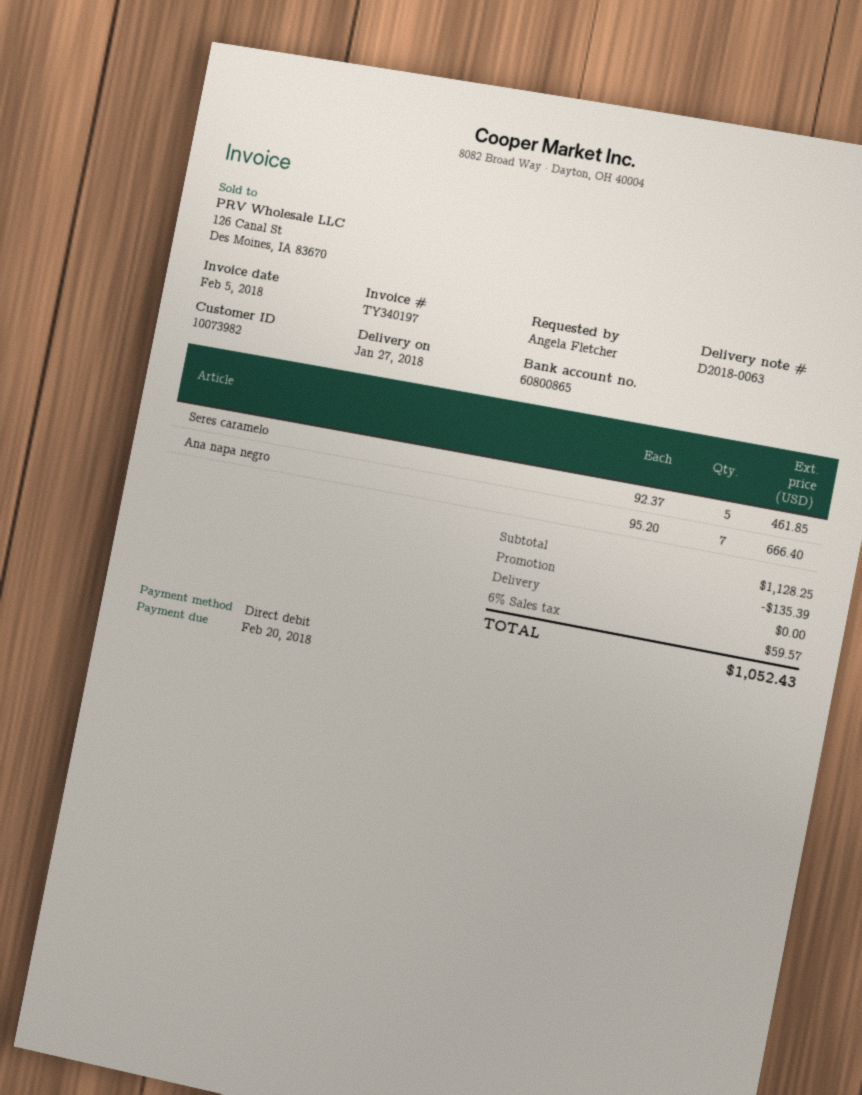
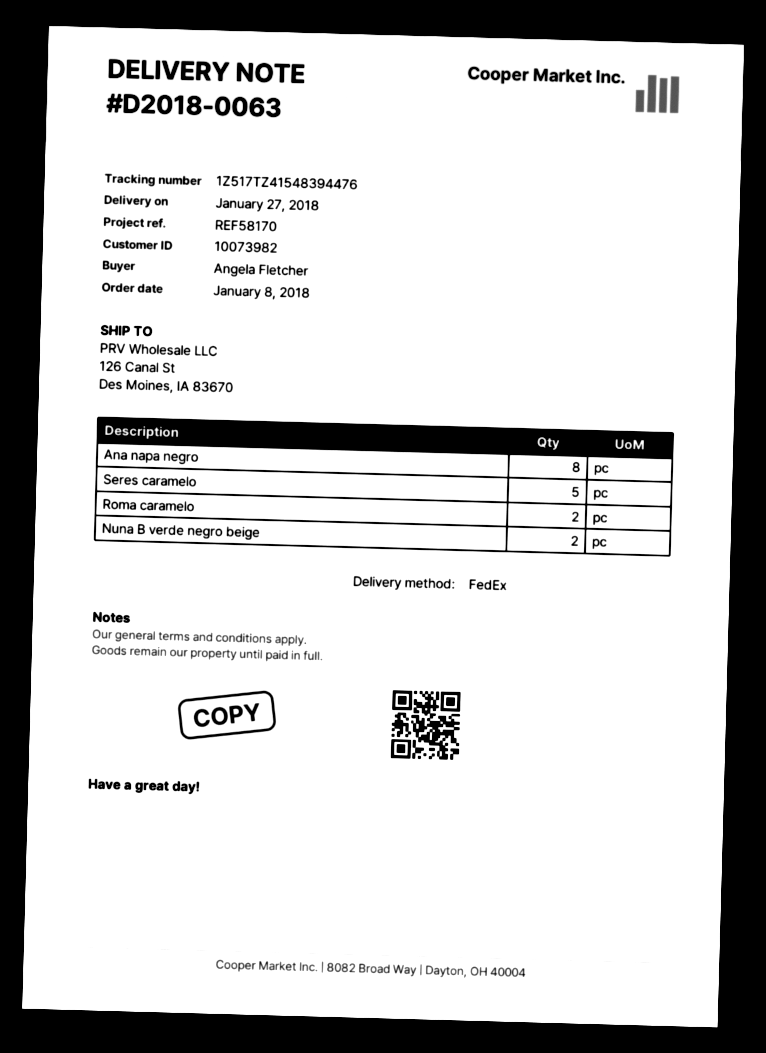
Ana napa negro: 7 -> 8
Roma caramelo: none -> 2
Nuna B verde negro beige: none -> 2

